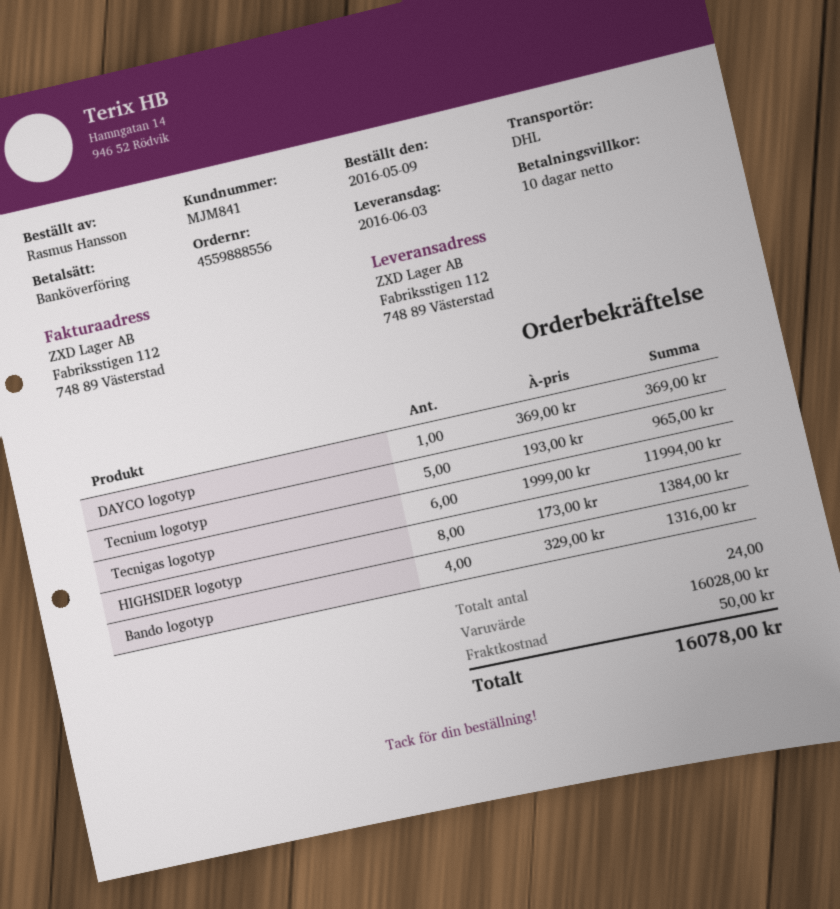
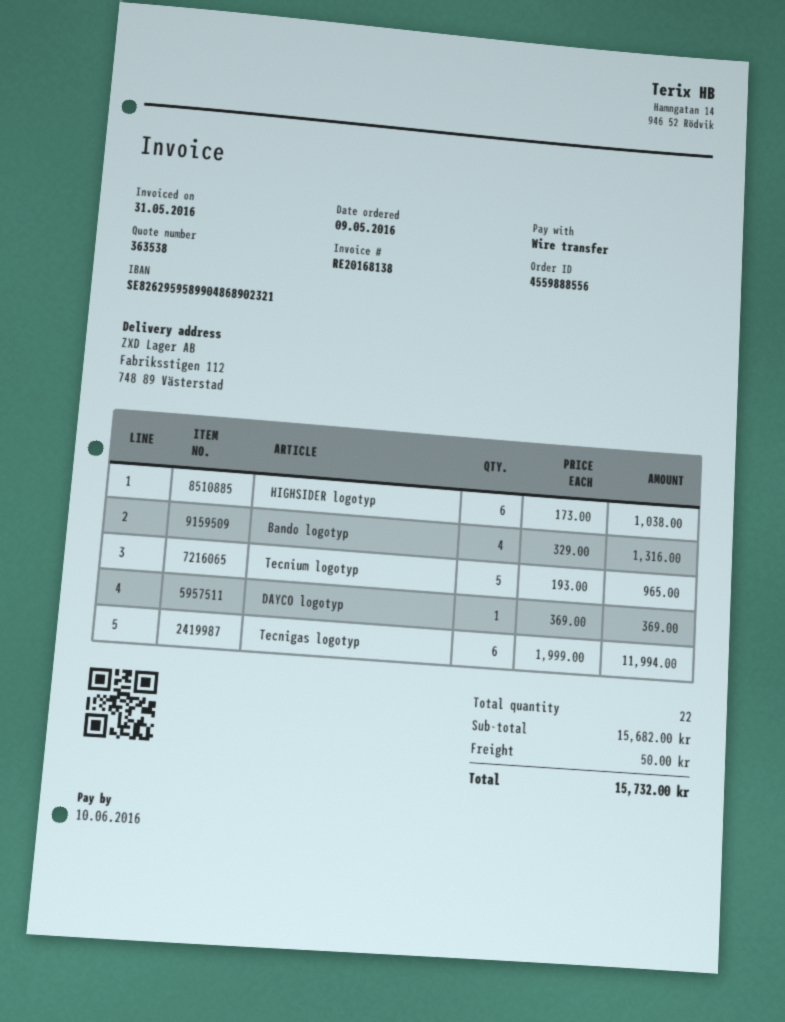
HIGHSIDER logotyp: 8 x 173.00 = 1384.00 -> 6 x 173.00 = 1038.00
total quantity: 24 -> 22
subtotal: 16028.00 -> 15682.00
total: 16078.00 -> 15732.00

